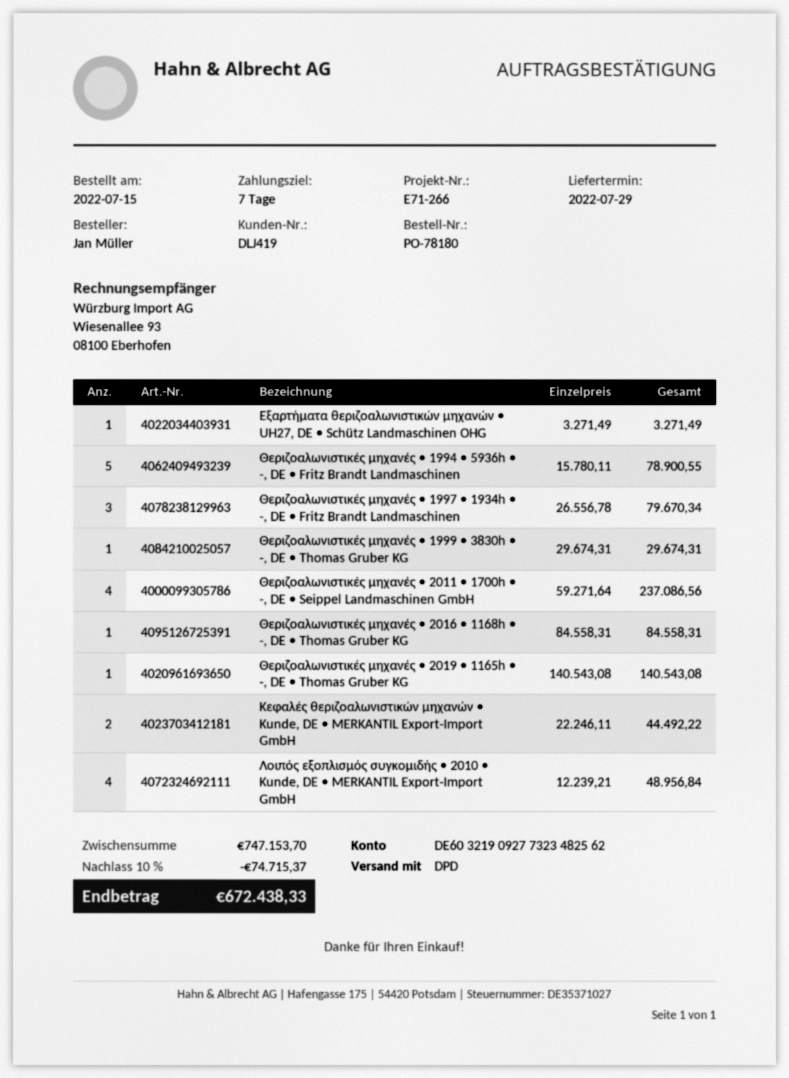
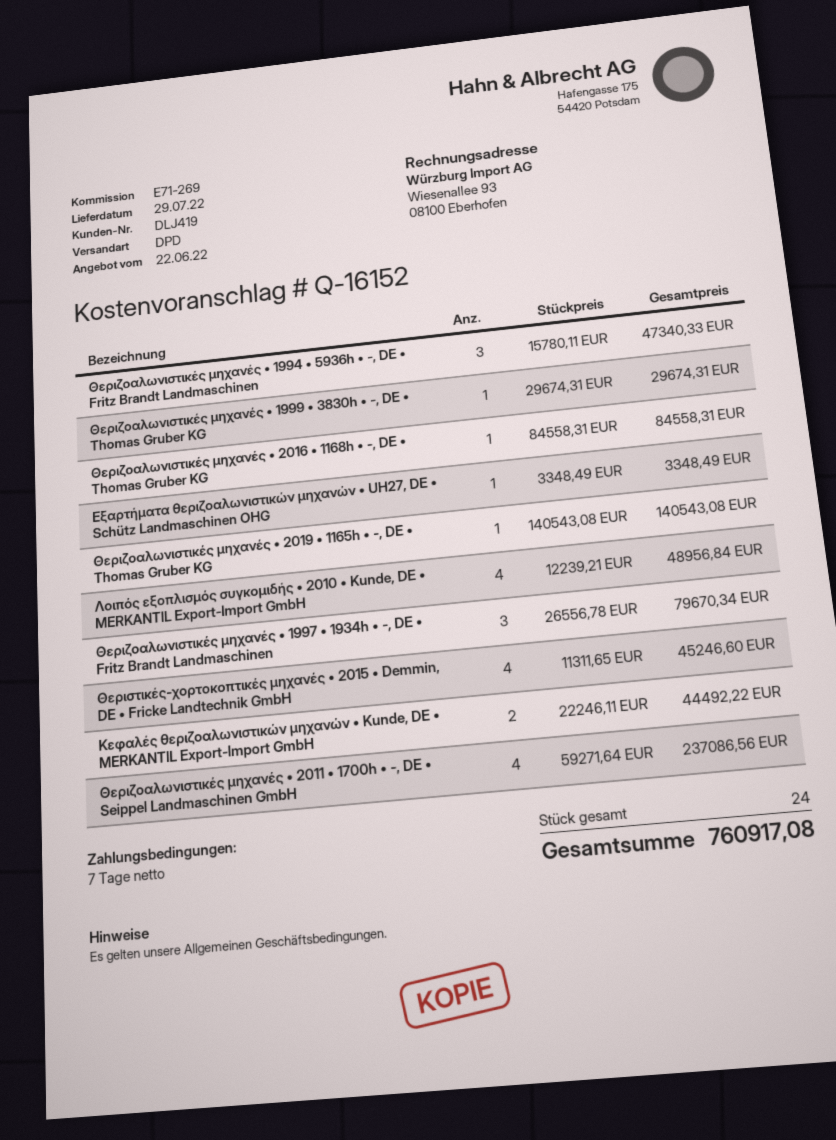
reference: E71-266 -> E71-269
Εξαρτήματα θεριζοαλωνιστικών μηχανών • UH27, DE • Schütz Landmaschinen OHG: 1 x 3271.49 = 3271.49 -> 1 x 3348.49 = 3348.49
Θεριζοαλωνιστικές μηχανές • 1994 • 5936h • -, DE • Fritz Brandt Landmaschinen: 5 x 15780.11 = 78900.55 -> 3 x 15780.11 = 47340.33
Θεριστικές-χορτοκοπτικές μηχανές • 2015 • Demmin, DE • Fricke Landtechnik GmbH: none -> 4 x 11311.65 = 45246.60
discount: 10% = 74715.37 -> none
total: 672438.33 -> 760917.08

